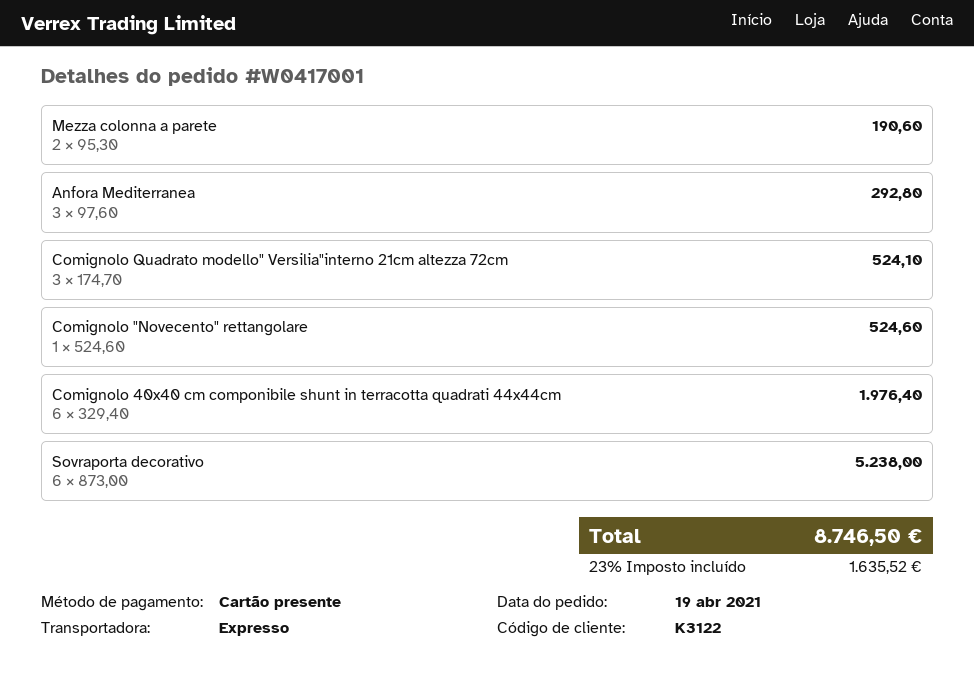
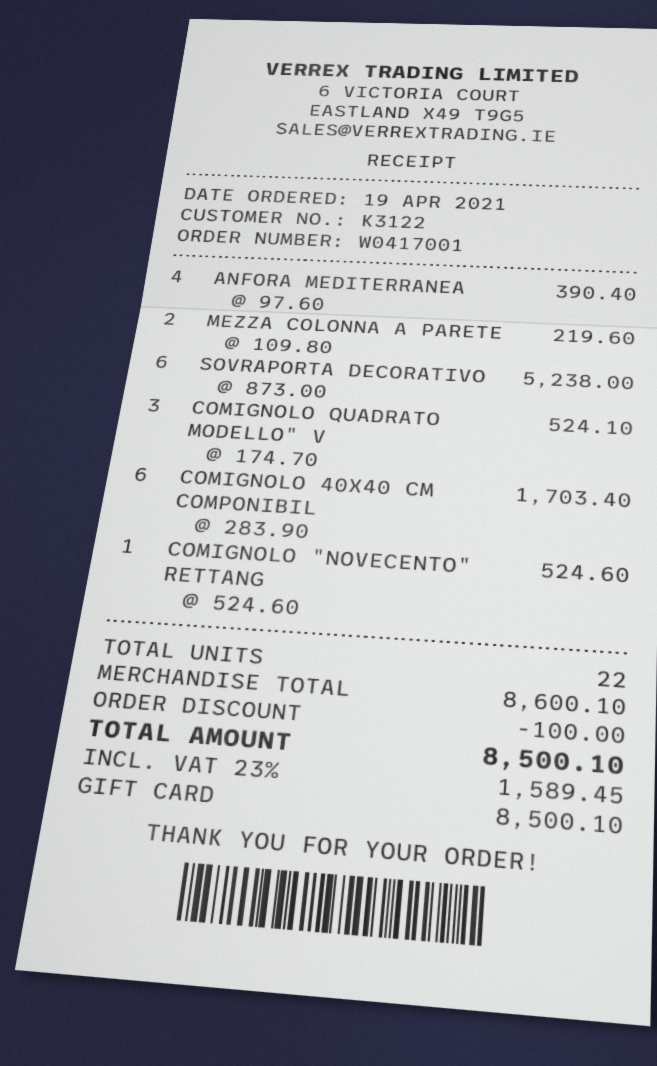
Mezza colonna a parete: 2 x 95.30 = 190.60 -> 2 x 109.80 = 219.60
Anfora Mediterranea: 3 x 97.60 = 292.80 -> 4 x 97.60 = 390.40
Comignolo 40x40 cm componibile shunt in terracotta quadrati 44x44cm: 6 x 329.40 = 1976.40 -> 6 x 283.90 = 1703.40
discount: none -> 100.00
tax: 23% = 1635.52 -> 23% = 1589.45
total: 8746.50 -> 8500.10

